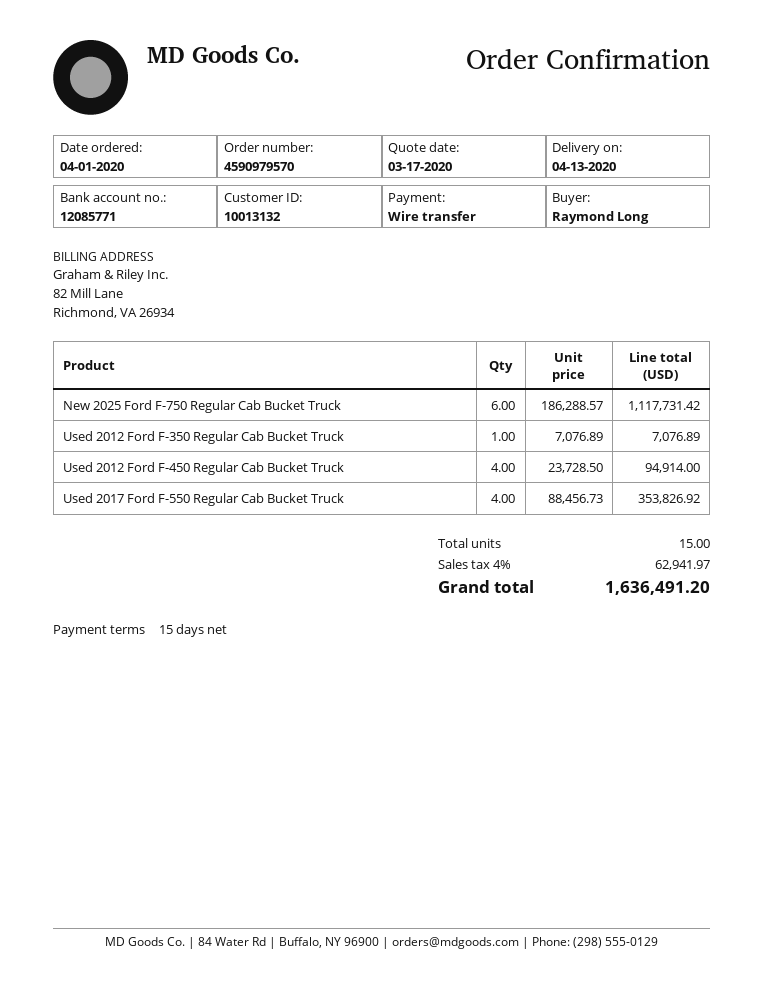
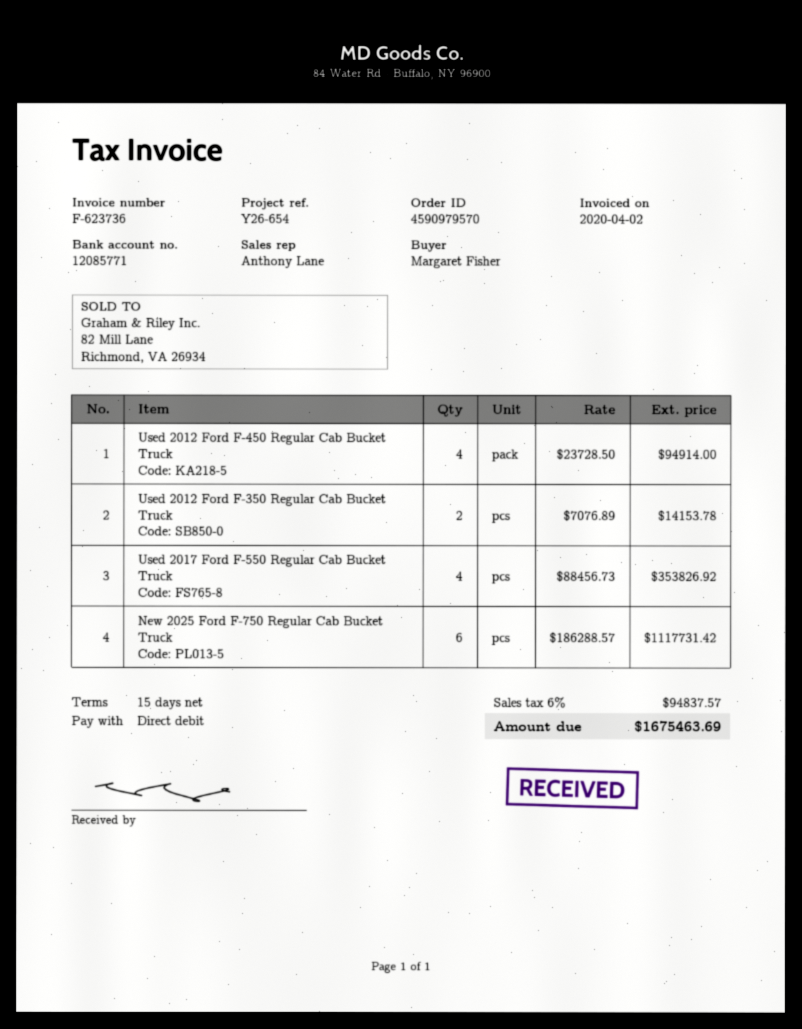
ordered by: Raymond Long -> Margaret Fisher
payment method: bank transfer -> direct debit
Used 2012 Ford F-350 Regular Cab Bucket Truck: 1 x 7076.89 = 7076.89 -> 2 x 7076.89 = 14153.78
tax: 4% = 62941.97 -> 6% = 94837.57
total: 1636491.20 -> 1675463.69

